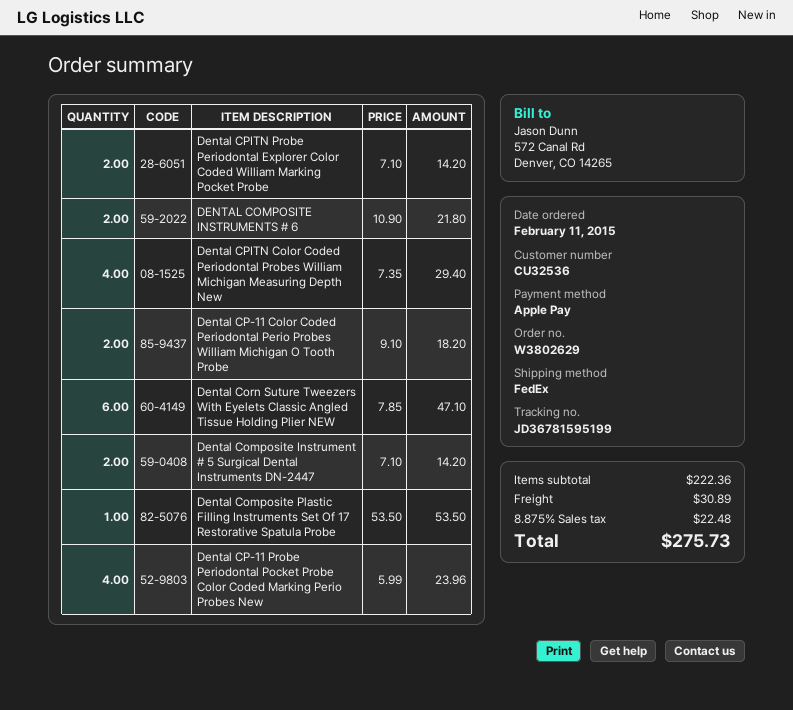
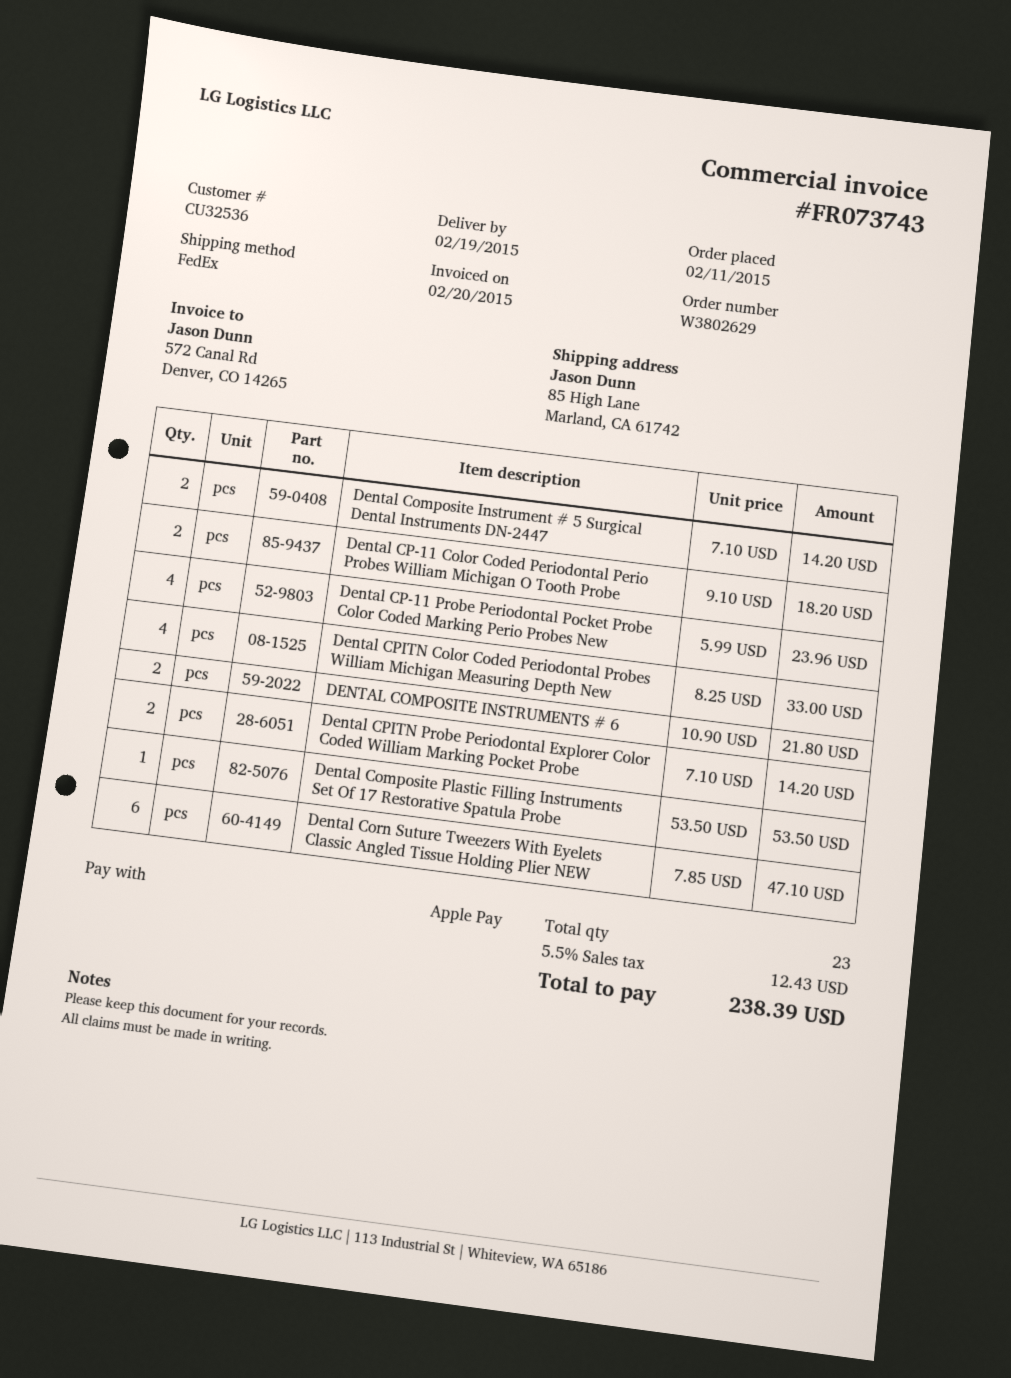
Dental CPITN Color Coded Periodontal Probes William Michigan Measuring Depth New: 4 x 7.35 = 29.40 -> 4 x 8.25 = 33.00
shipping: 30.89 -> none
tax: 8.875% = 22.48 -> 5.5% = 12.43
total: 275.73 -> 238.39

